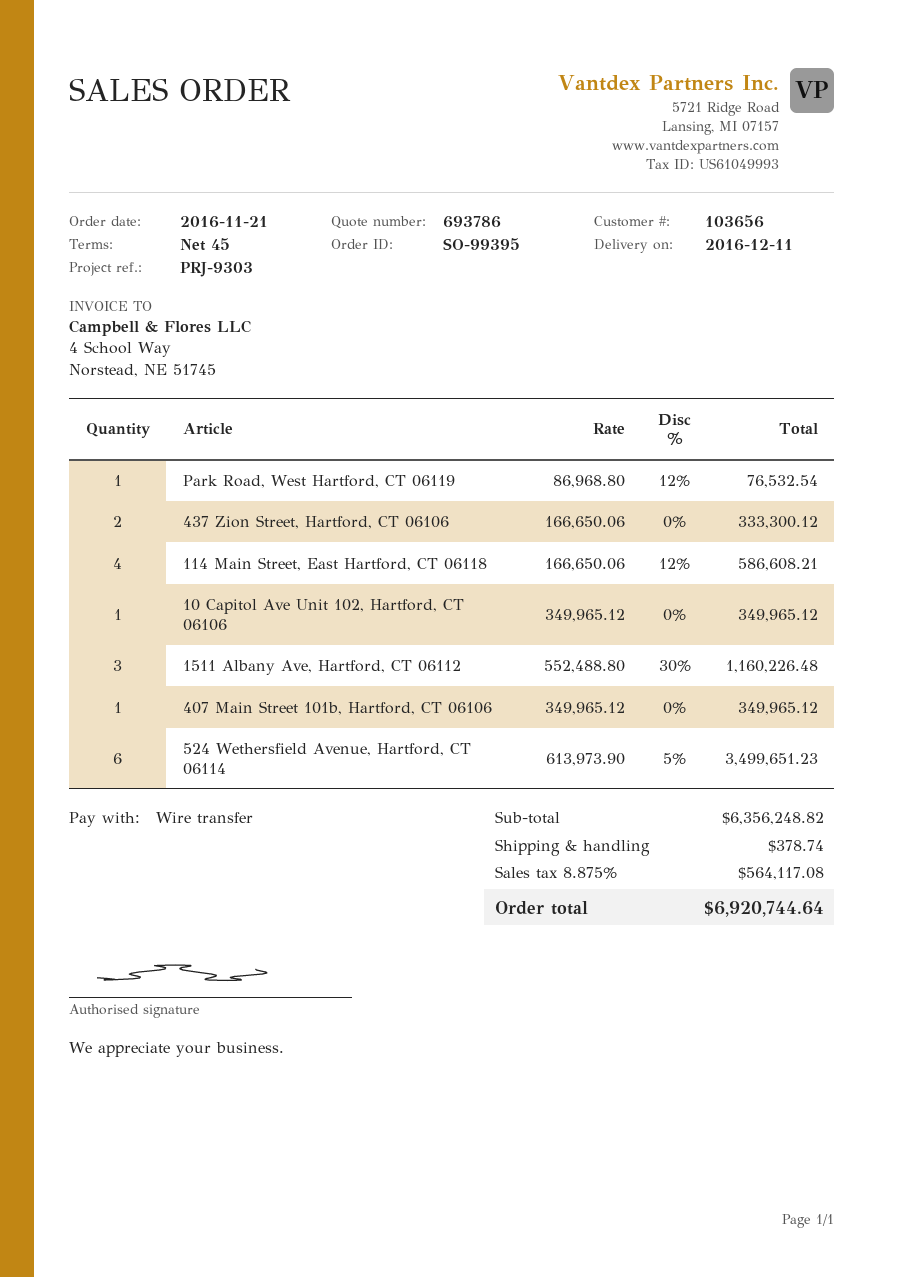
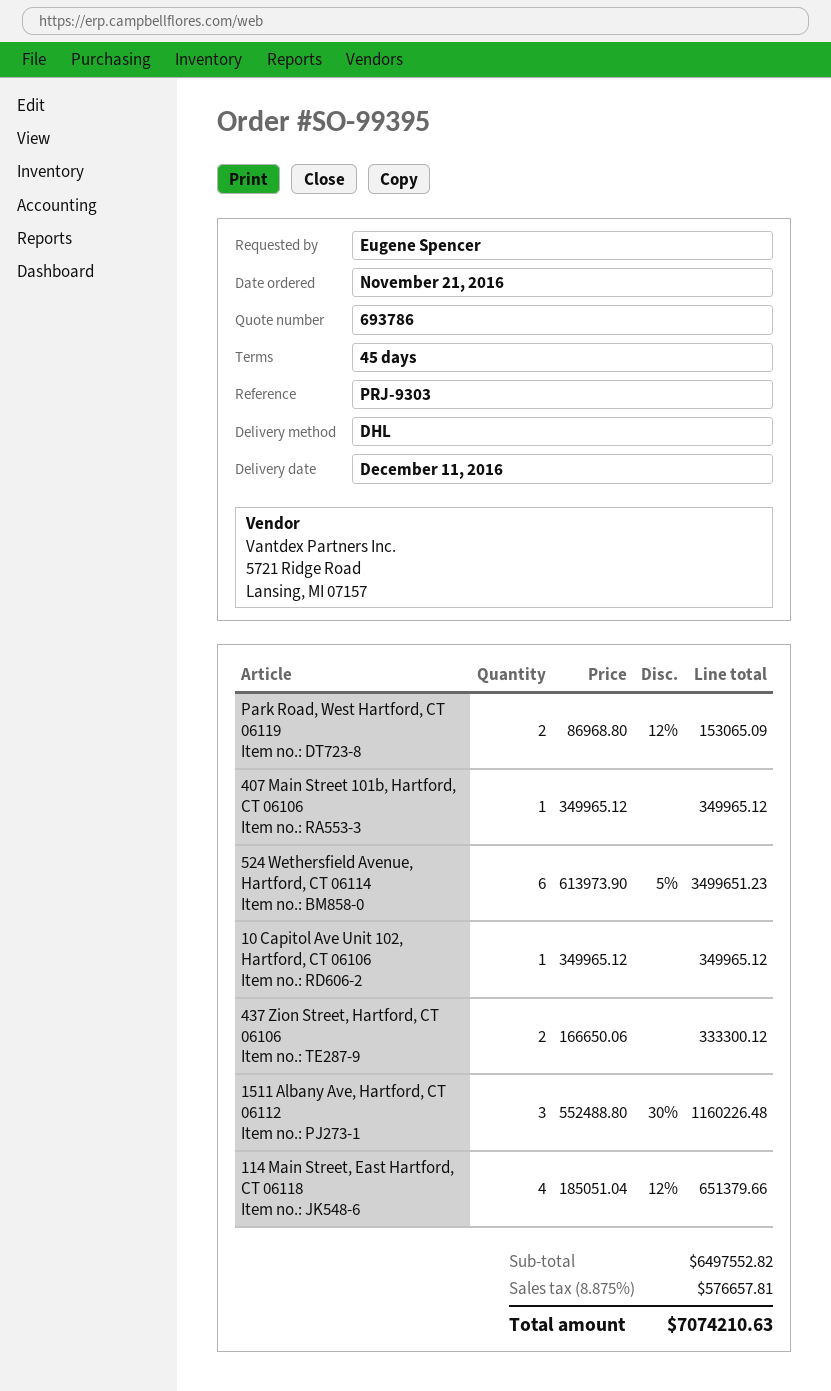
Park Road, West Hartford, CT 06119: 1 x 86968.80 - 12% = 76532.54 -> 2 x 86968.80 - 12% = 153065.09
114 Main Street, East Hartford, CT 06118: 4 x 166650.06 - 12% = 586608.21 -> 4 x 185051.04 - 12% = 651379.66
subtotal: 6356248.82 -> 6497552.82
shipping: 378.74 -> none
tax: 8.875% = 564117.08 -> 8.875% = 576657.81
total: 6920744.64 -> 7074210.63

